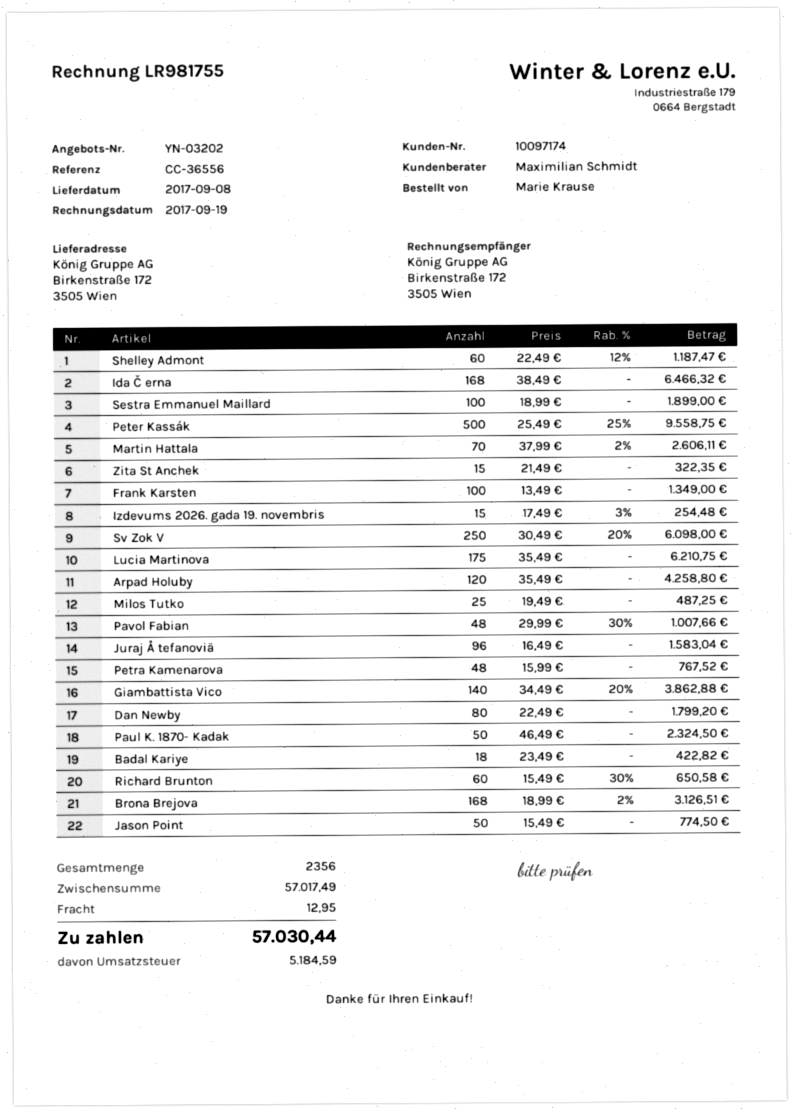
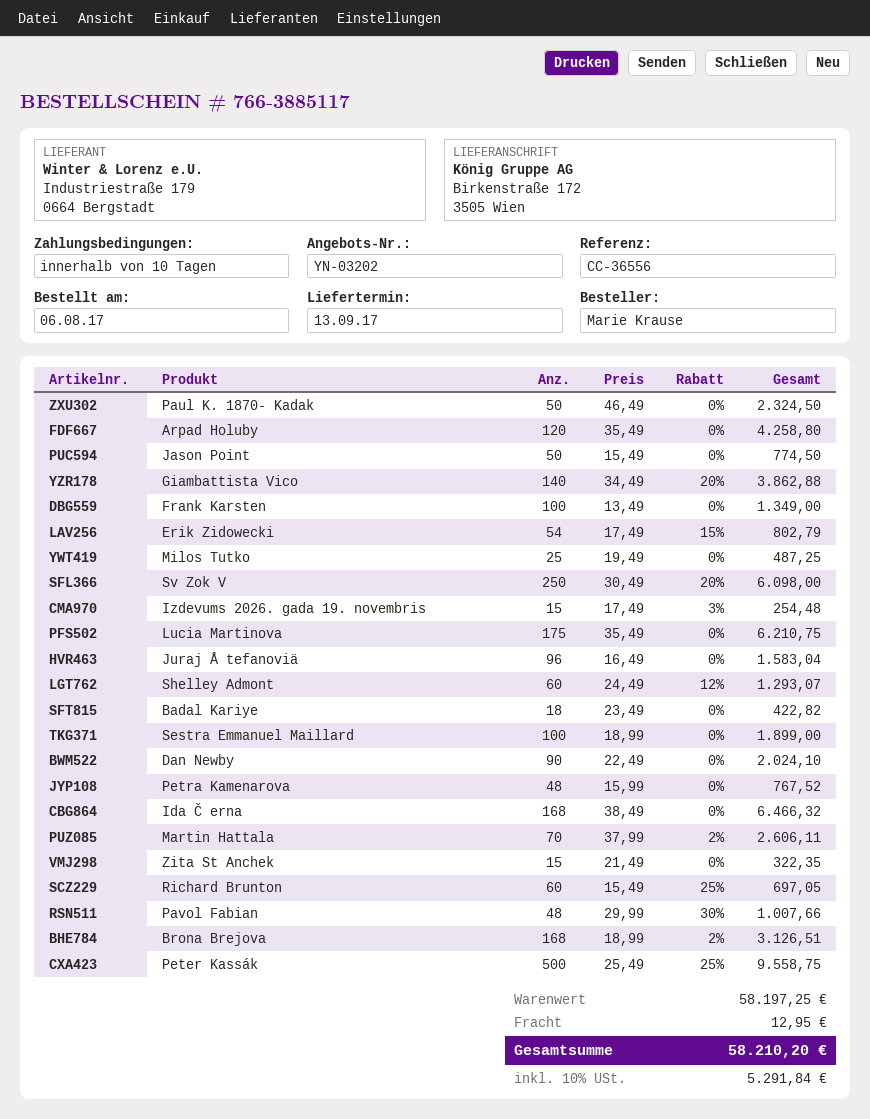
delivery date: 2017-09-08 -> 2017-09-13
Shelley Admont: 60 x 22.49 - 12% = 1187.47 -> 60 x 24.49 - 12% = 1293.07
Dan Newby: 80 x 22.49 = 1799.20 -> 90 x 22.49 = 2024.10
Richard Brunton: 60 x 15.49 - 30% = 650.58 -> 60 x 15.49 - 25% = 697.05
Erik Zidowecki: none -> 54 x 17.49 - 15% = 802.79
subtotal: 57017.49 -> 58197.25
tax: 5184.59 -> 5291.84
total: 57030.44 -> 58210.20

